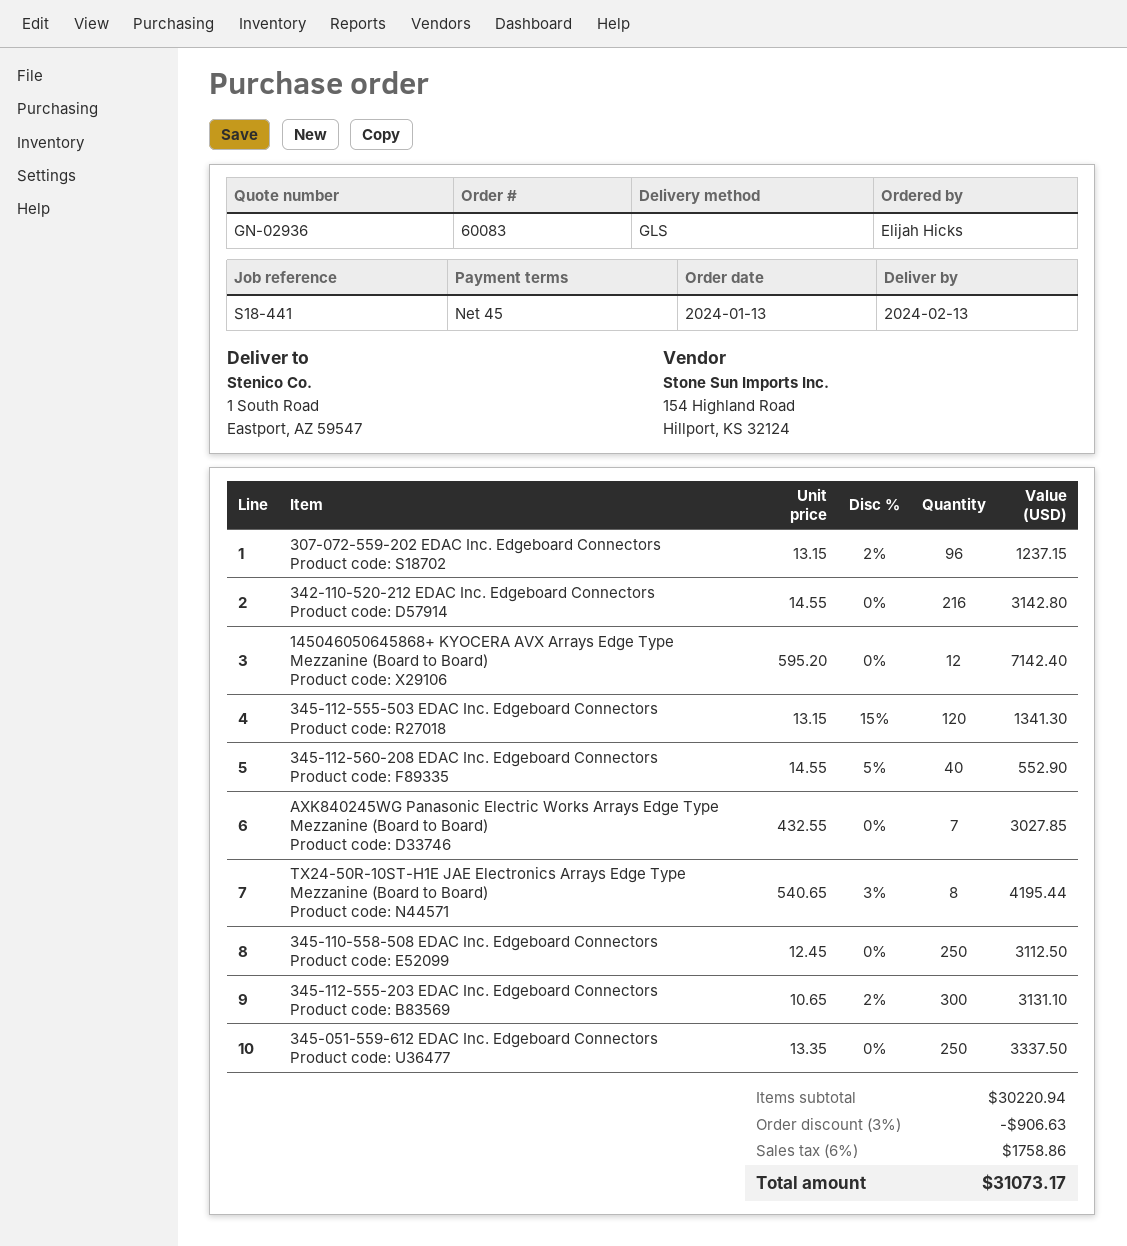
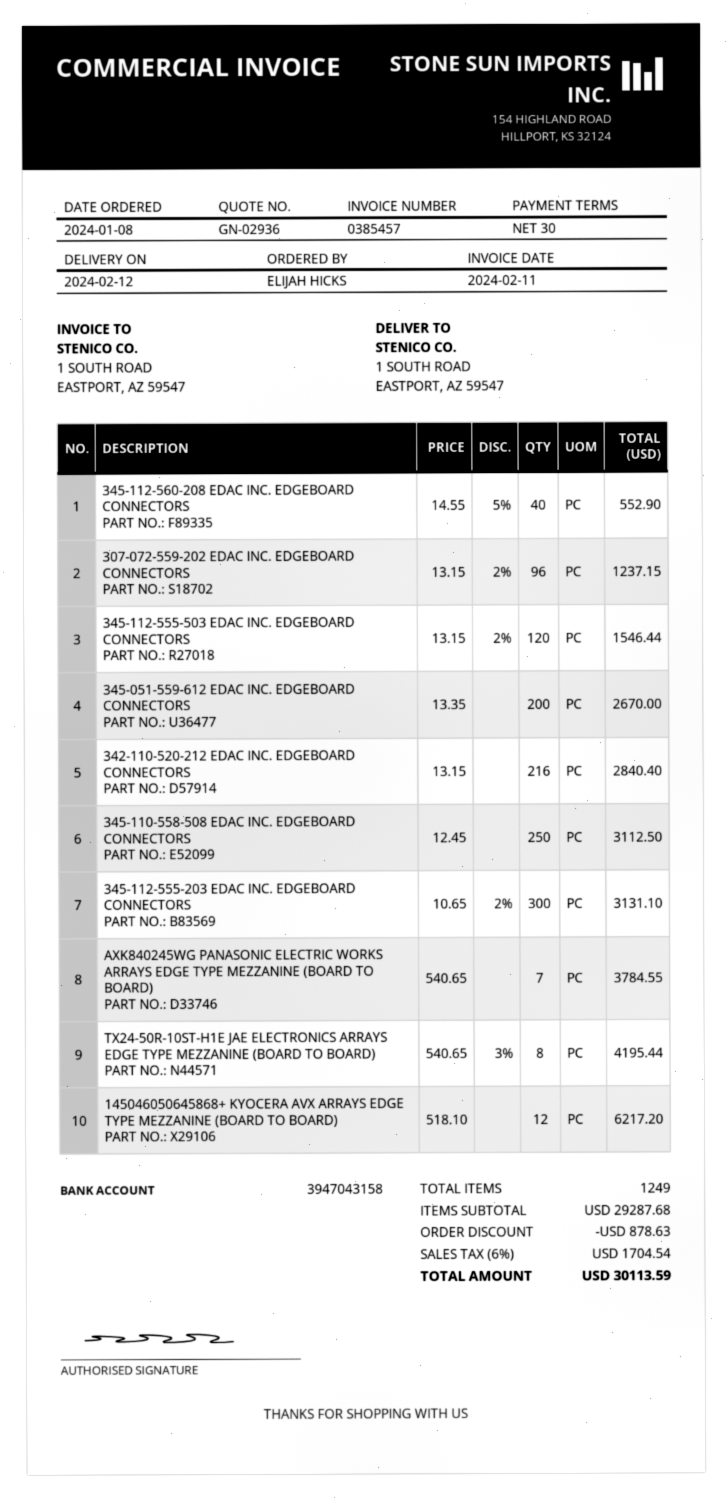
order date: 2024-01-13 -> 2024-01-08
delivery date: 2024-02-13 -> 2024-02-12
payment terms: 45 days -> 30 days
342-110-520-212 EDAC Inc. Edgeboard Connectors: 216 x 14.55 = 3142.80 -> 216 x 13.15 = 2840.40
145046050645868+ KYOCERA AVX Arrays Edge Type Mezzanine (Board to Board): 12 x 595.20 = 7142.40 -> 12 x 518.10 = 6217.20
345-112-555-503 EDAC Inc. Edgeboard Connectors: 120 x 13.15 - 15% = 1341.30 -> 120 x 13.15 - 2% = 1546.44
AXK840245WG Panasonic Electric Works Arrays Edge Type Mezzanine (Board to Board): 7 x 432.55 = 3027.85 -> 7 x 540.65 = 3784.55
345-051-559-612 EDAC Inc. Edgeboard Connectors: 250 x 13.35 = 3337.50 -> 200 x 13.35 = 2670.00
subtotal: 30220.94 -> 29287.68
discount: 906.63 -> 878.63
tax: 6% = 1758.86 -> 6% = 1704.54
total: 31073.17 -> 30113.59

